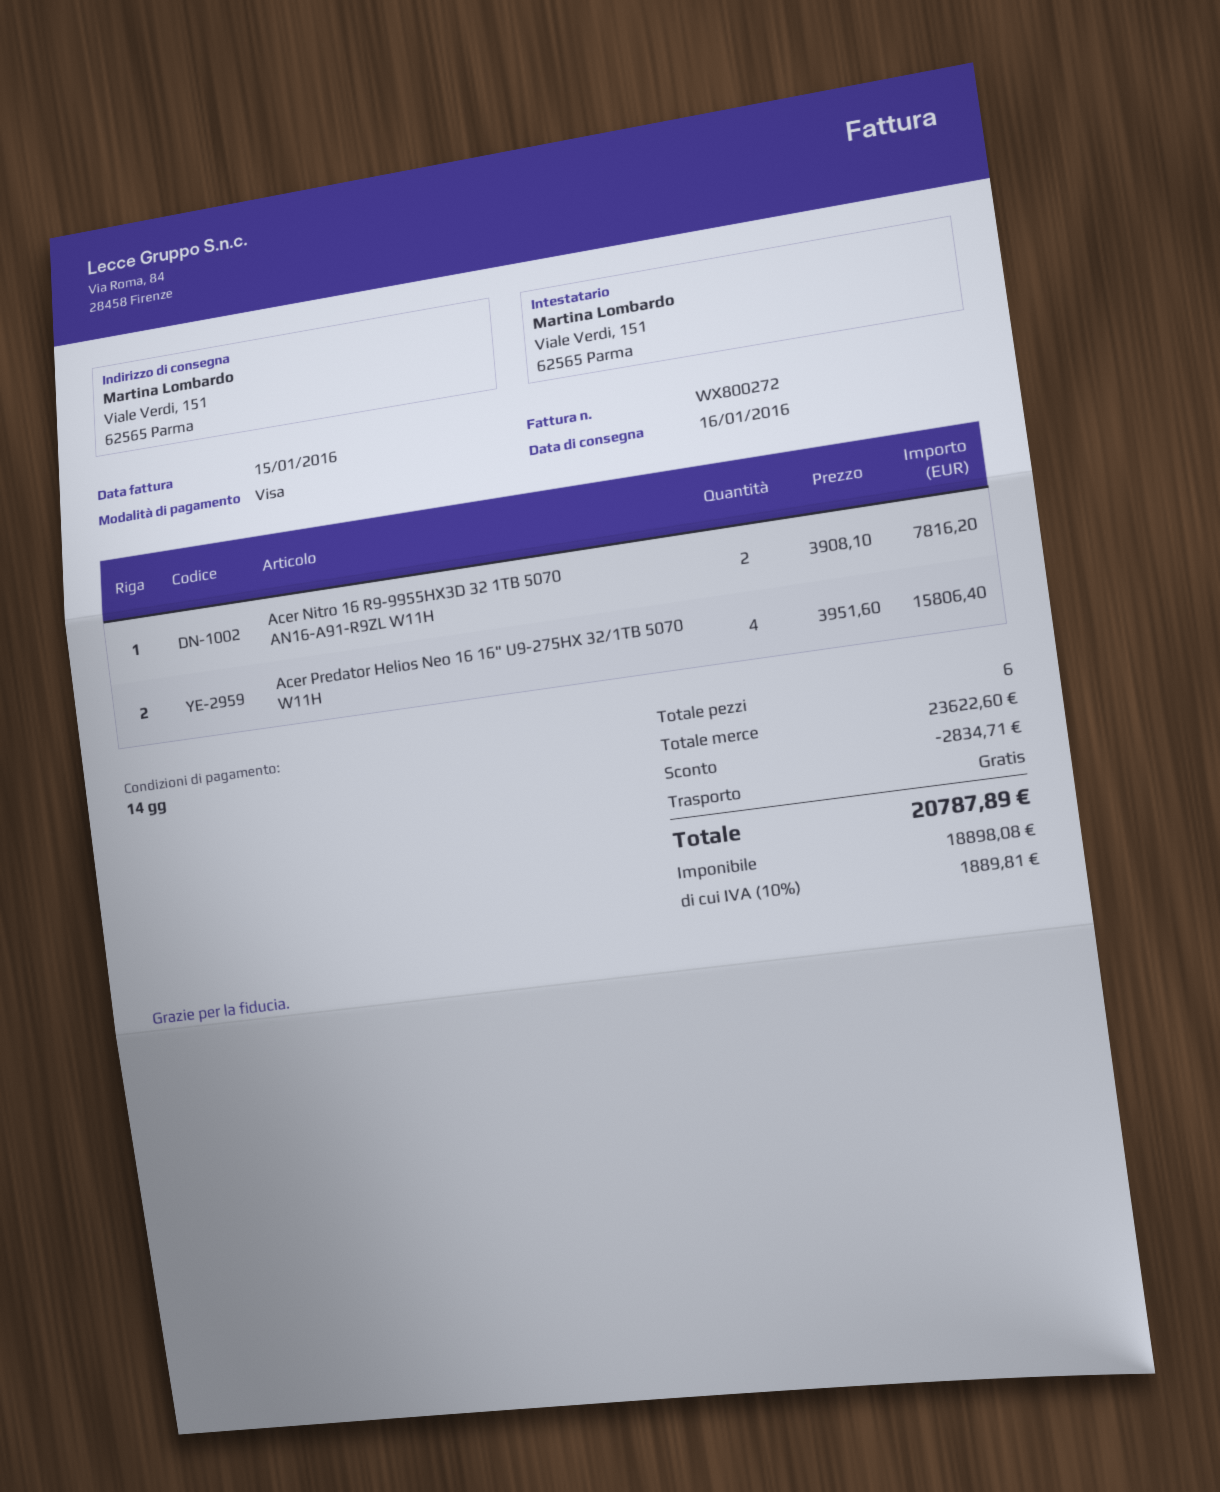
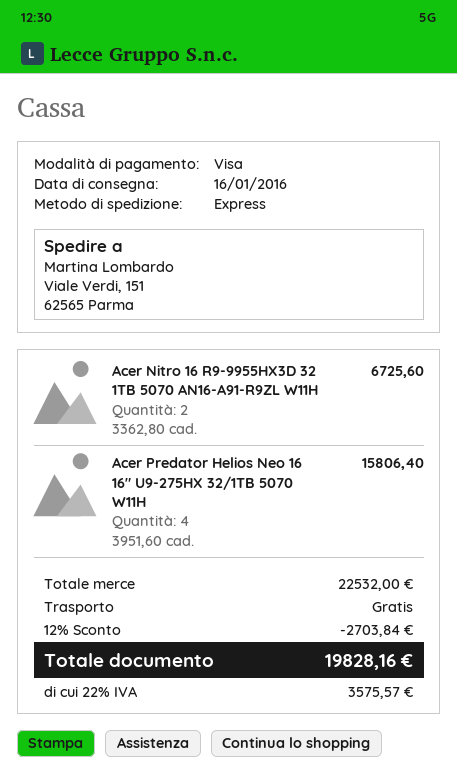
Acer Nitro 16 R9-9955HX3D 32 1TB 5070 AN16-A91-R9ZL W11H: 2 x 3908.10 = 7816.20 -> 2 x 3362.80 = 6725.60
subtotal: 23622.60 -> 22532.00
discount: 2834.71 -> 2703.84
tax: 10% = 1889.81 -> 22% = 3575.57
total: 20787.89 -> 19828.16

